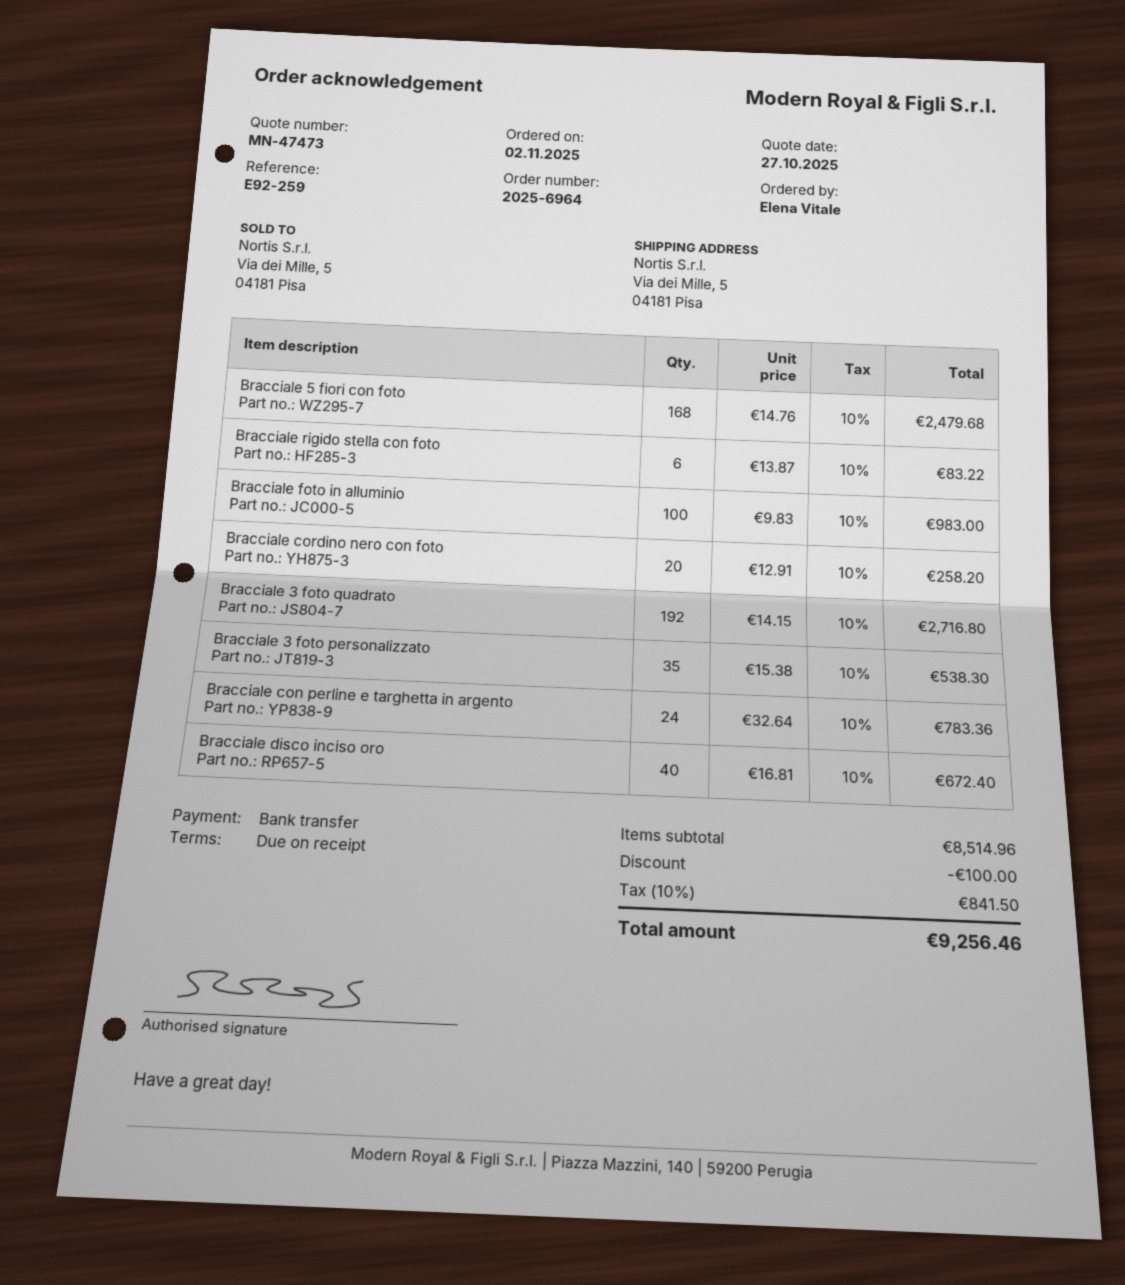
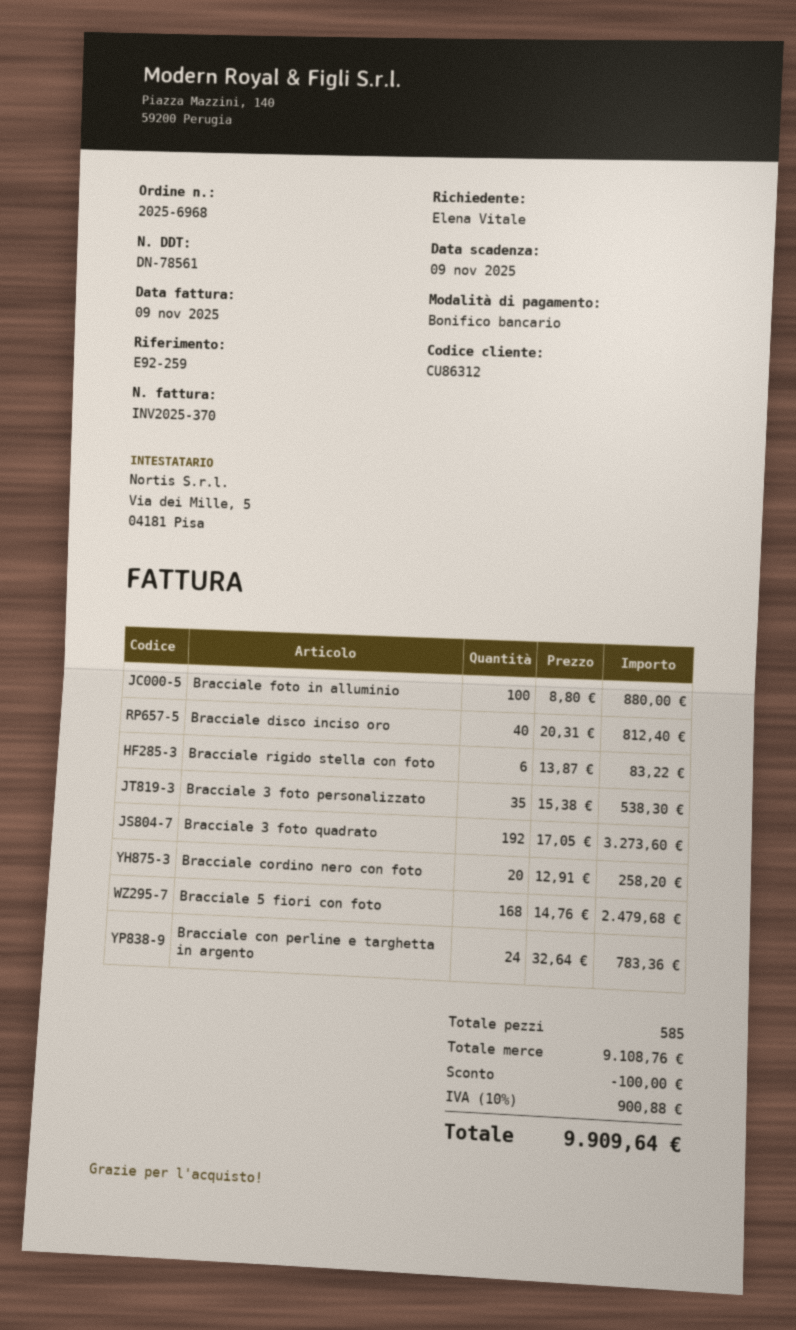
order number: 2025-6964 -> 2025-6968
Bracciale foto in alluminio: 100 x 9.83 = 983.00 -> 100 x 8.80 = 880.00
Bracciale 3 foto quadrato: 192 x 14.15 = 2716.80 -> 192 x 17.05 = 3273.60
Bracciale disco inciso oro: 40 x 16.81 = 672.40 -> 40 x 20.31 = 812.40
subtotal: 8514.96 -> 9108.76
tax: 10% = 841.50 -> 10% = 900.88
total: 9256.46 -> 9909.64

